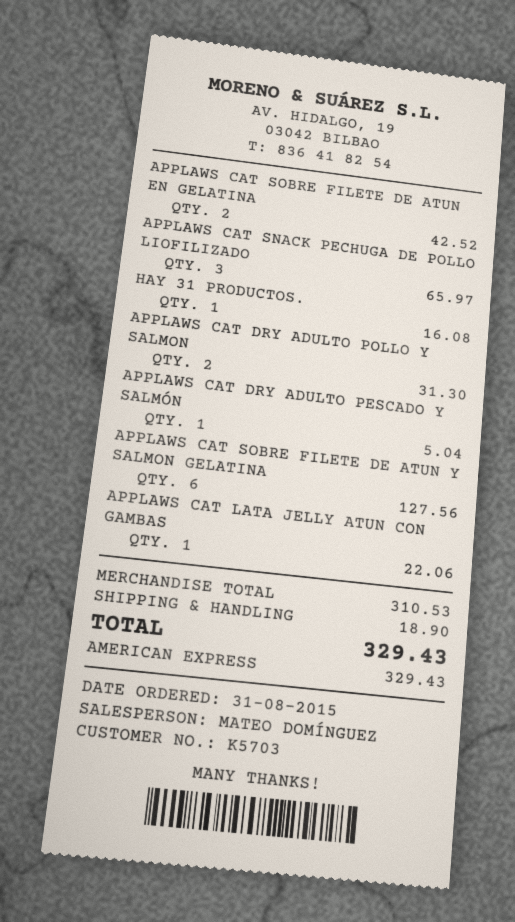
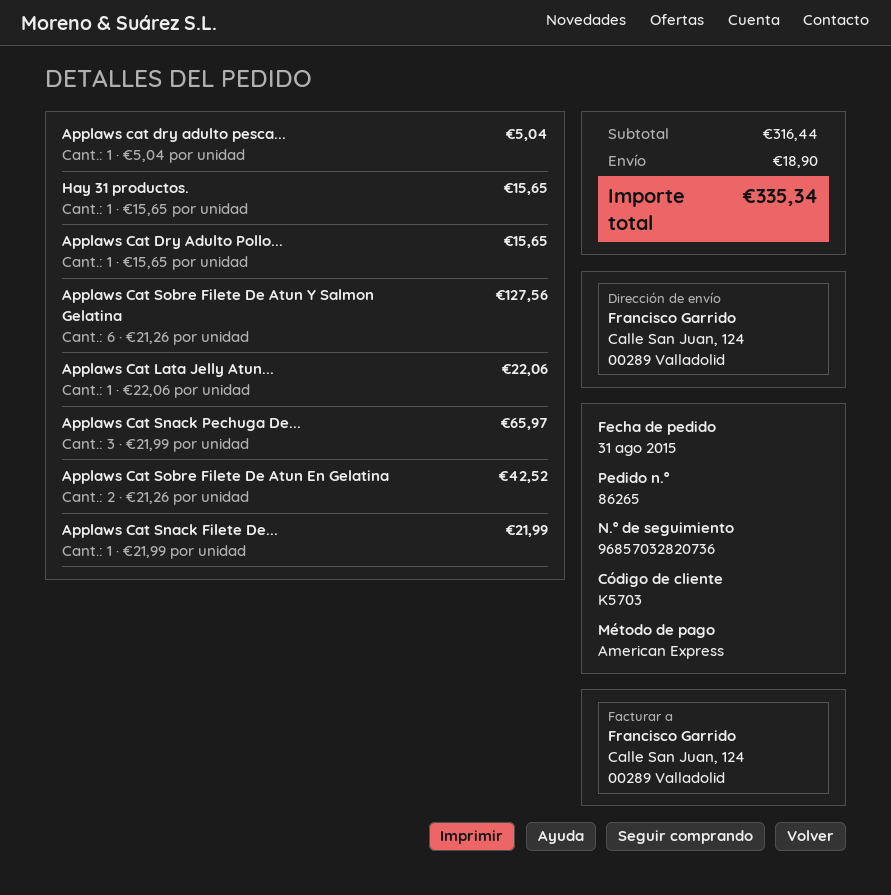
HAY 31 PRODUCTOS.: 1 for 16.08 -> 1 for 15.65
APPLAWS CAT DRY ADULTO POLLO Y SALMON: 2 for 31.30 -> 1 for 15.65
Applaws Cat Snack Filete De...: none -> 1 for 21.99
subtotal: 310.53 -> 316.44
total: 329.43 -> 335.34

